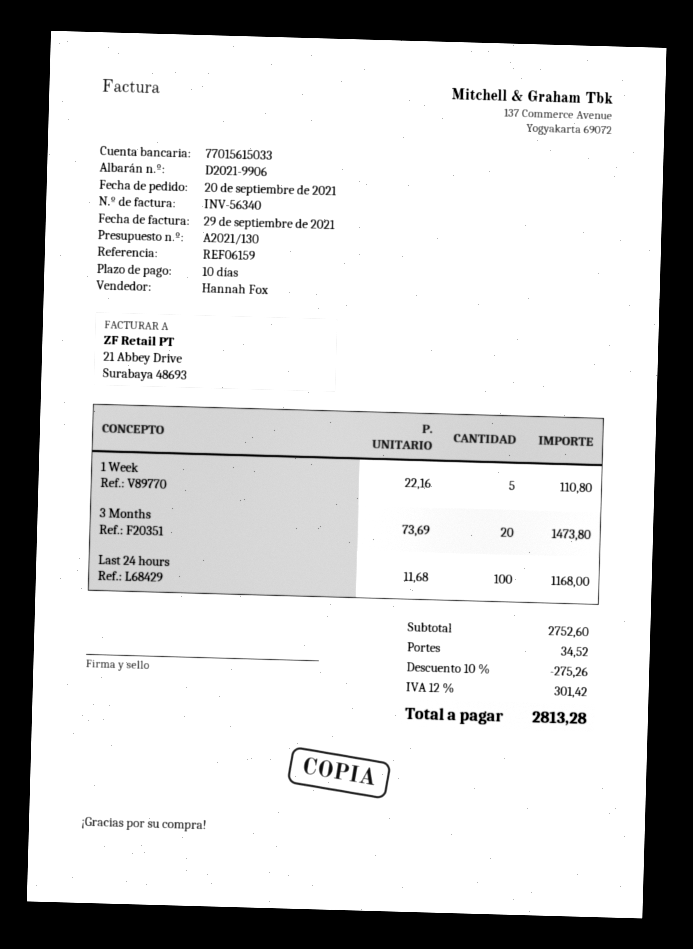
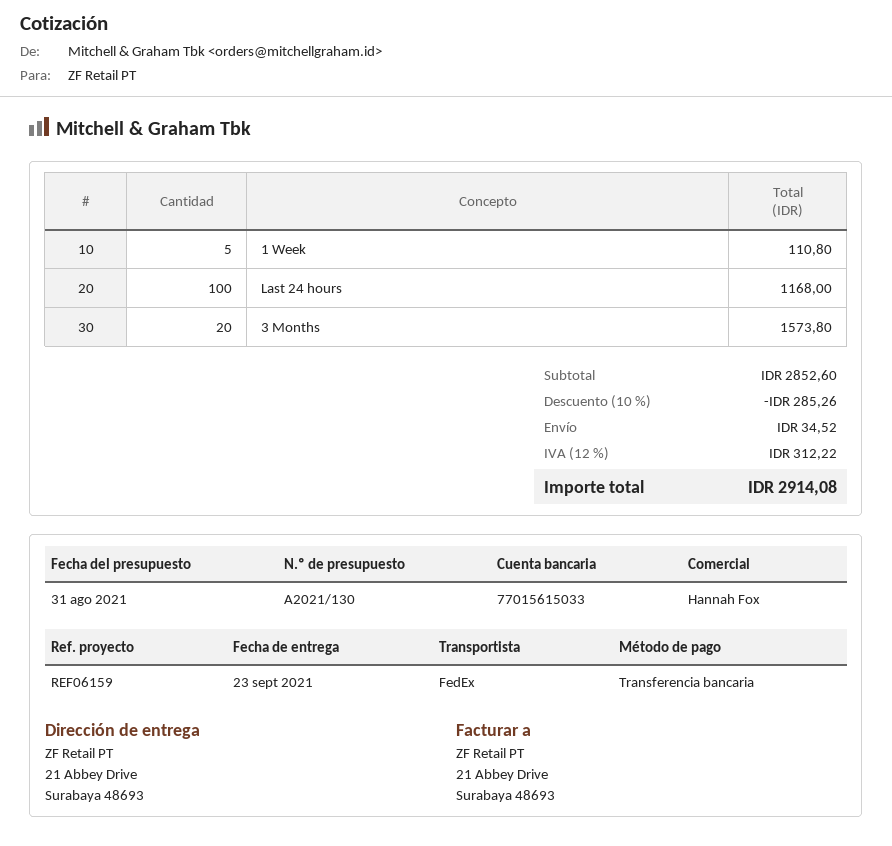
3 Months: 20 for 1473.80 -> 20 for 1573.80
subtotal: 2752.60 -> 2852.60
discount: 10% = 275.26 -> 10% = 285.26
tax: 12% = 301.42 -> 12% = 312.22
total: 2813.28 -> 2914.08

